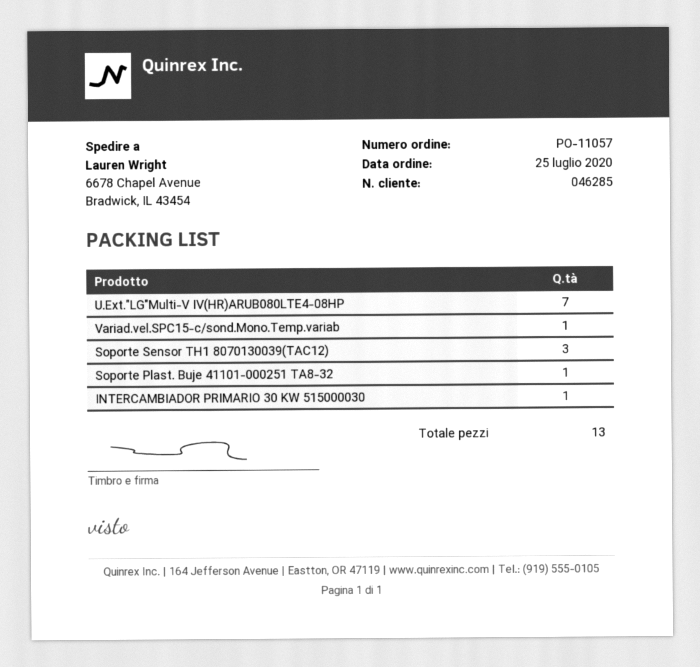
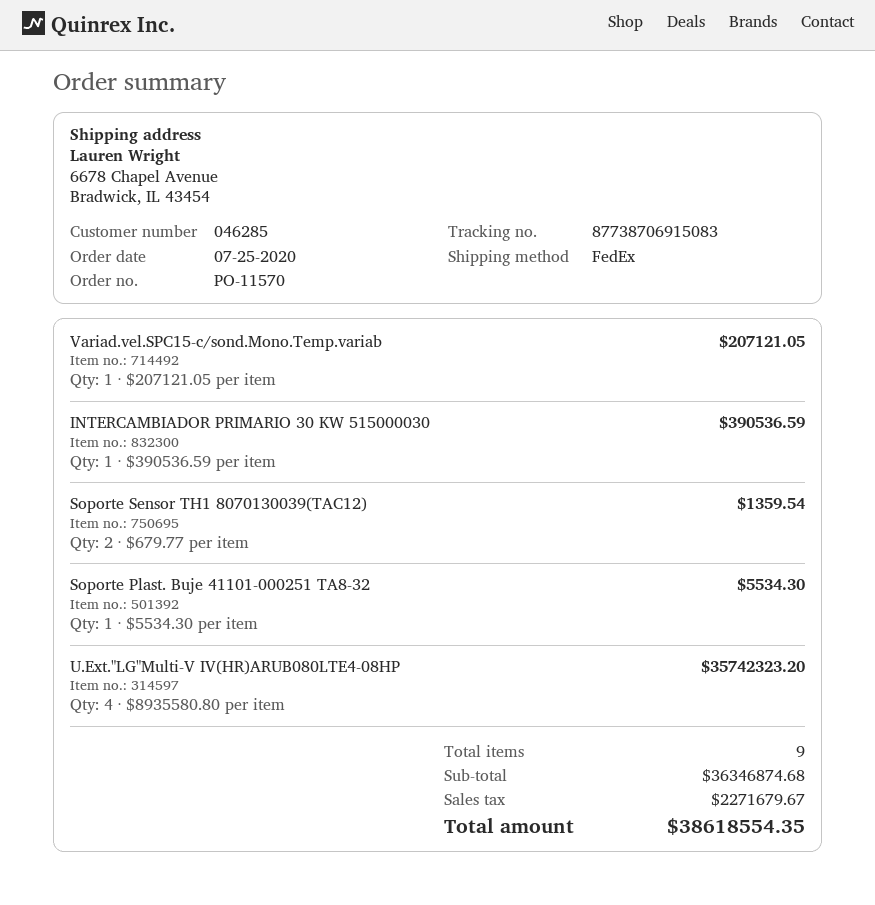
order number: PO-11057 -> PO-11570
U.Ext."LG"Multi-V IV(HR)ARUB080LTE4-08HP: 7 -> 4
Soporte Sensor TH1 8070130039(TAC12): 3 -> 2
total quantity: 13 -> 9

